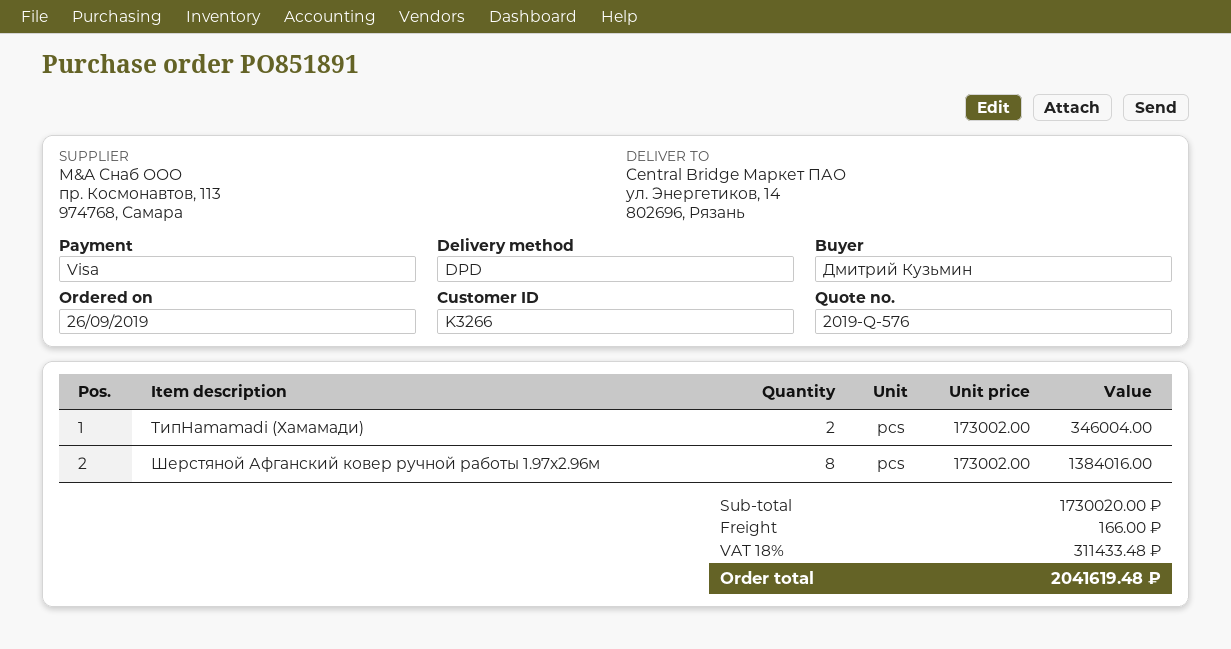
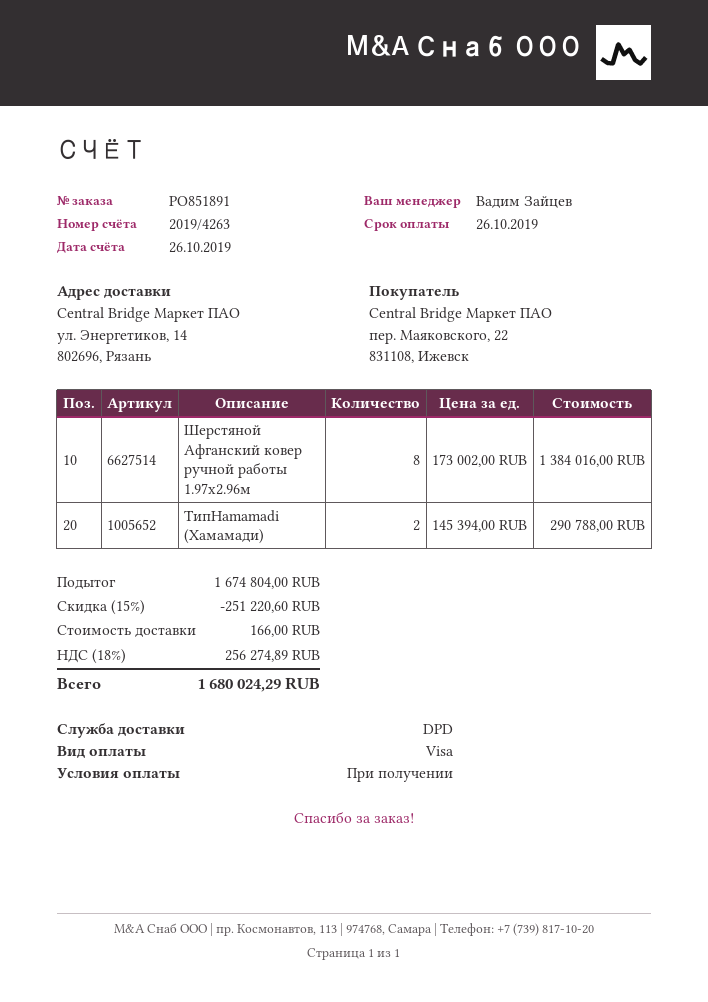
ТипHamamadi (Хамамади): 2 x 173002.00 = 346004.00 -> 2 x 145394.00 = 290788.00
subtotal: 1730020.00 -> 1674804.00
discount: none -> 15% = 251220.60
tax: 18% = 311433.48 -> 18% = 256274.89
total: 2041619.48 -> 1680024.29

